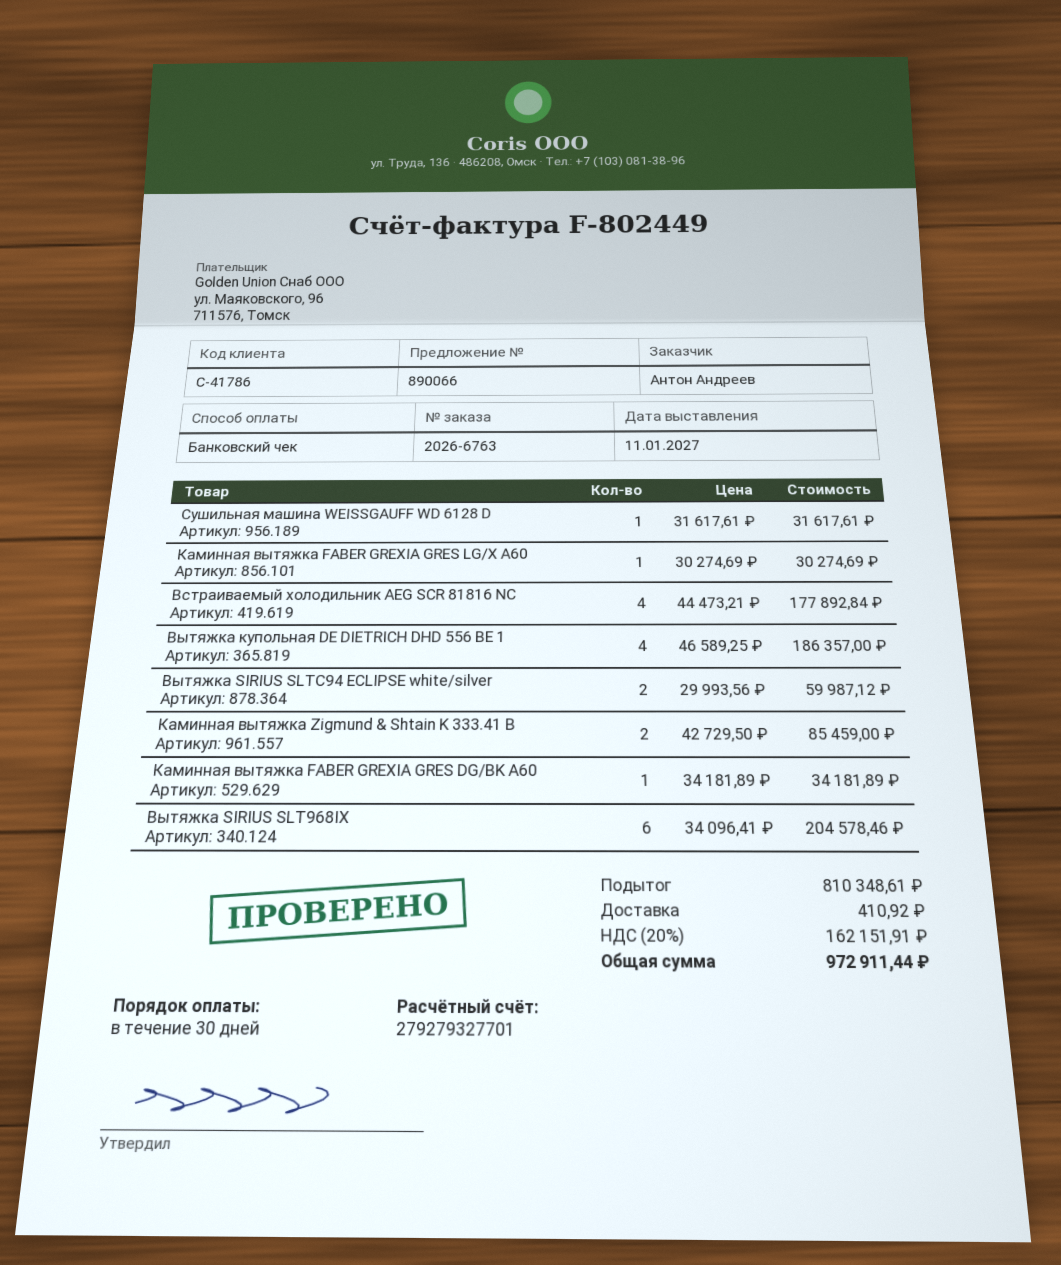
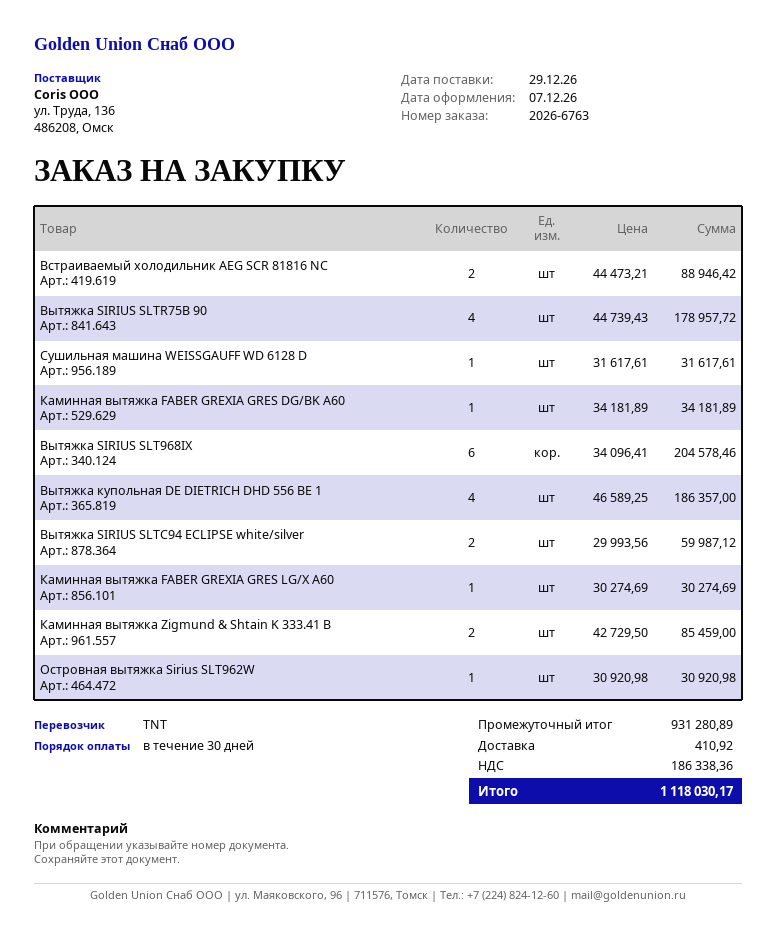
Встраиваемый холодильник AEG SCR 81816 NC: 4 x 44473.21 = 177892.84 -> 2 x 44473.21 = 88946.42
Вытяжка SIRIUS SLTR75B 90: none -> 4 x 44739.43 = 178957.72
Островная вытяжка Sirius SLT962W: none -> 1 x 30920.98 = 30920.98
subtotal: 810348.61 -> 931280.89
tax: 162151.91 -> 186338.36
total: 972911.44 -> 1118030.17

